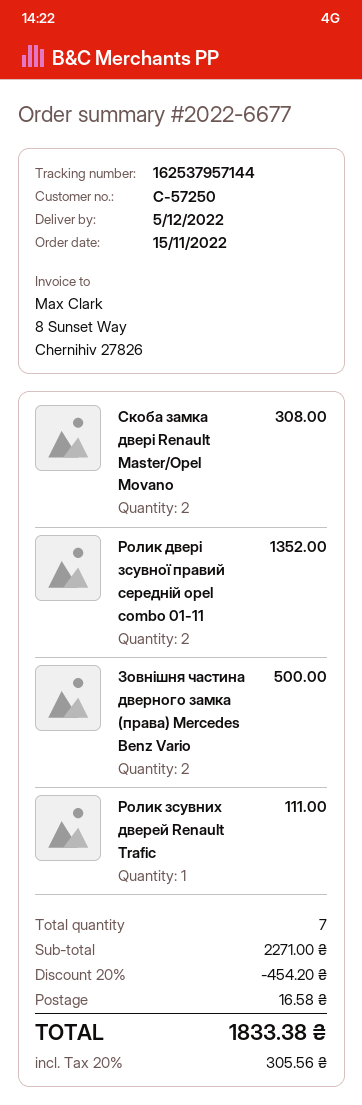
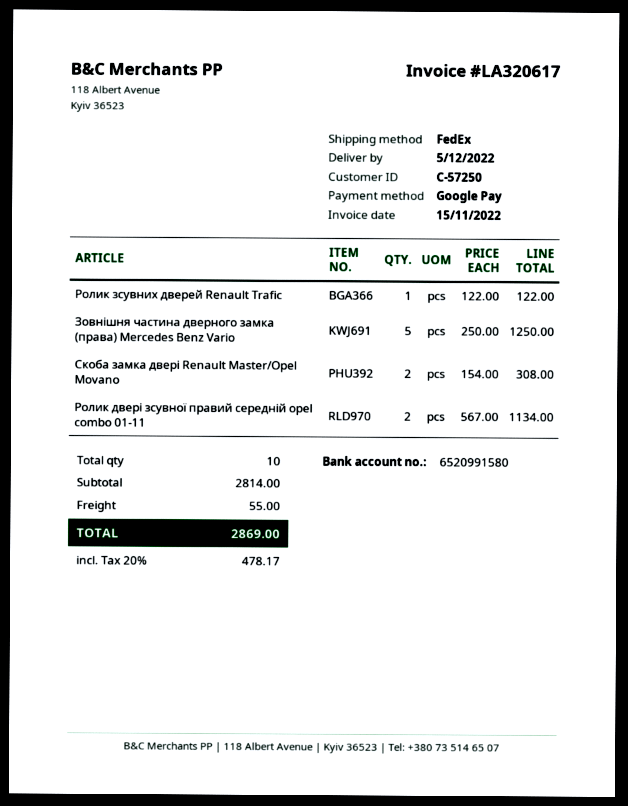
Ролик двері зсувної правий середній opel combo 01-11: 2 for 1352.00 -> 2 for 1134.00
Зовнішня частина дверного замка (права) Mercedes Benz Vario: 2 for 500.00 -> 5 for 1250.00
Ролик зсувних дверей Renault Trafic: 1 for 111.00 -> 1 for 122.00
total quantity: 7 -> 10
subtotal: 2271.00 -> 2814.00
discount: 20% = 454.20 -> none
shipping: 16.58 -> 55.00
tax: 20% = 305.56 -> 20% = 478.17
total: 1833.38 -> 2869.00

